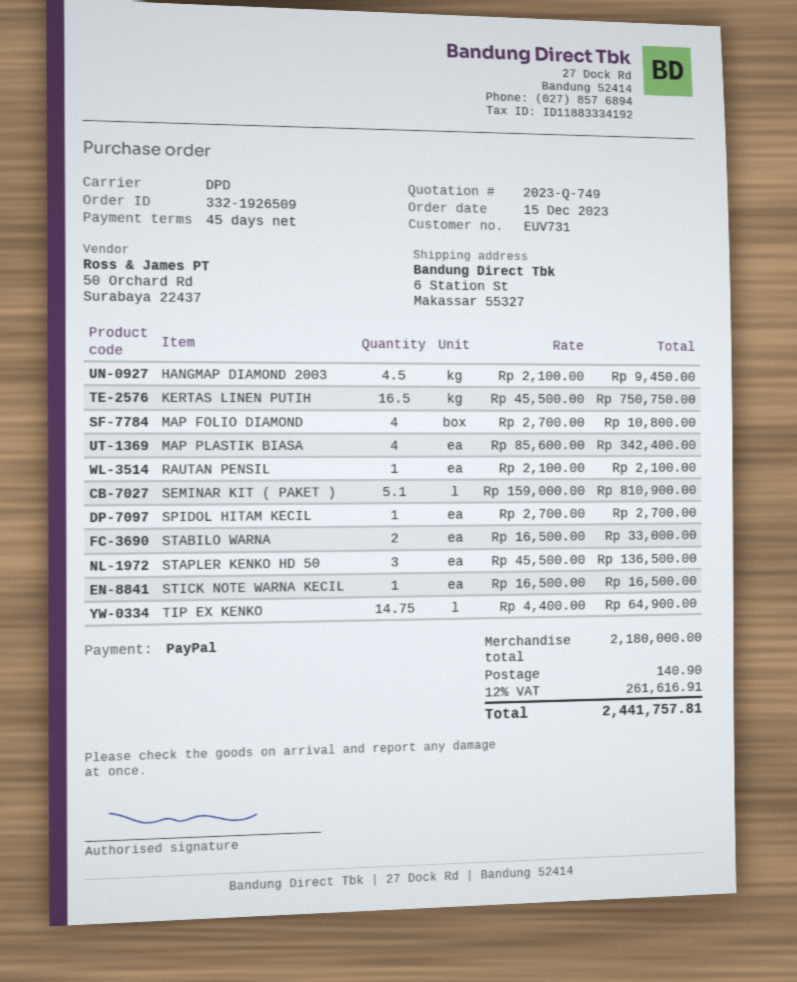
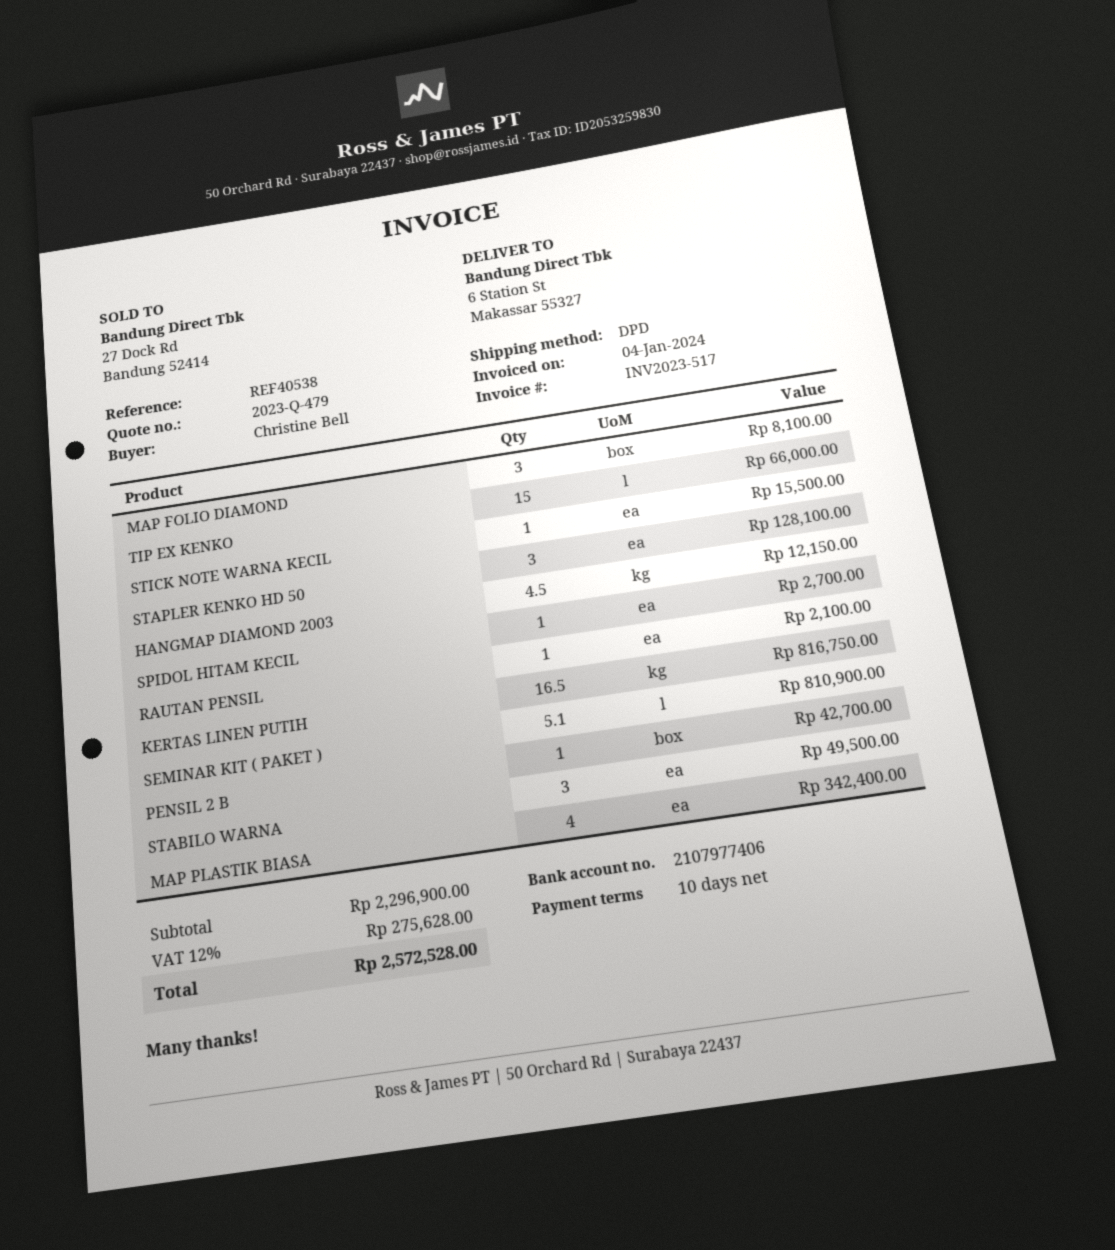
quote number: 2023-Q-749 -> 2023-Q-479
payment terms: 45 days -> 10 days
HANGMAP DIAMOND 2003: 4.5 for 9450.00 -> 4.5 for 12150.00
KERTAS LINEN PUTIH: 16.5 for 750750.00 -> 16.5 for 816750.00
MAP FOLIO DIAMOND: 4 for 10800.00 -> 3 for 8100.00
STABILO WARNA: 2 for 33000.00 -> 3 for 49500.00
STAPLER KENKO HD 50: 3 for 136500.00 -> 3 for 128100.00
STICK NOTE WARNA KECIL: 1 for 16500.00 -> 1 for 15500.00
TIP EX KENKO: 14.75 for 64900.00 -> 15 for 66000.00
PENSIL 2 B: none -> 1 for 42700.00
subtotal: 2180000.00 -> 2296900.00
shipping: 140.90 -> none
tax: 12% = 261616.91 -> 12% = 275628.00
total: 2441757.81 -> 2572528.00

